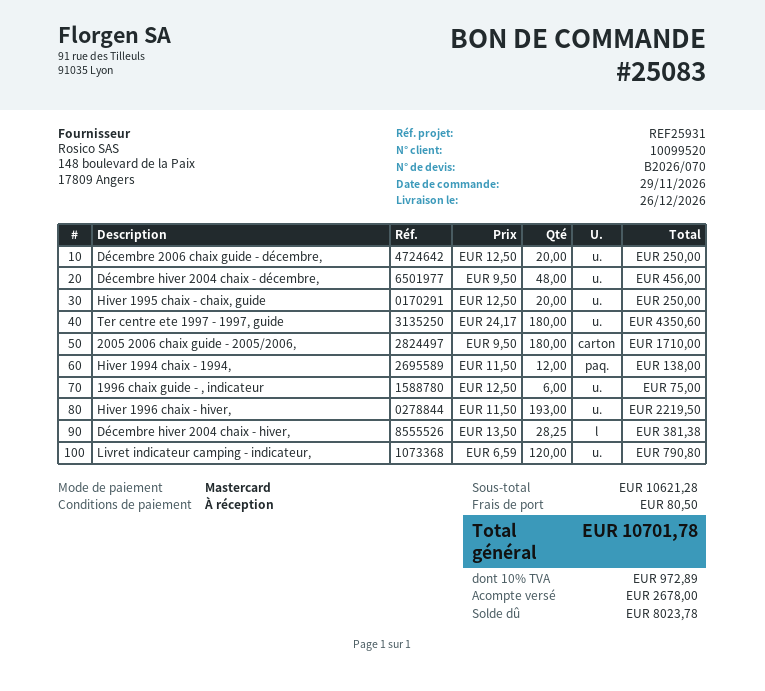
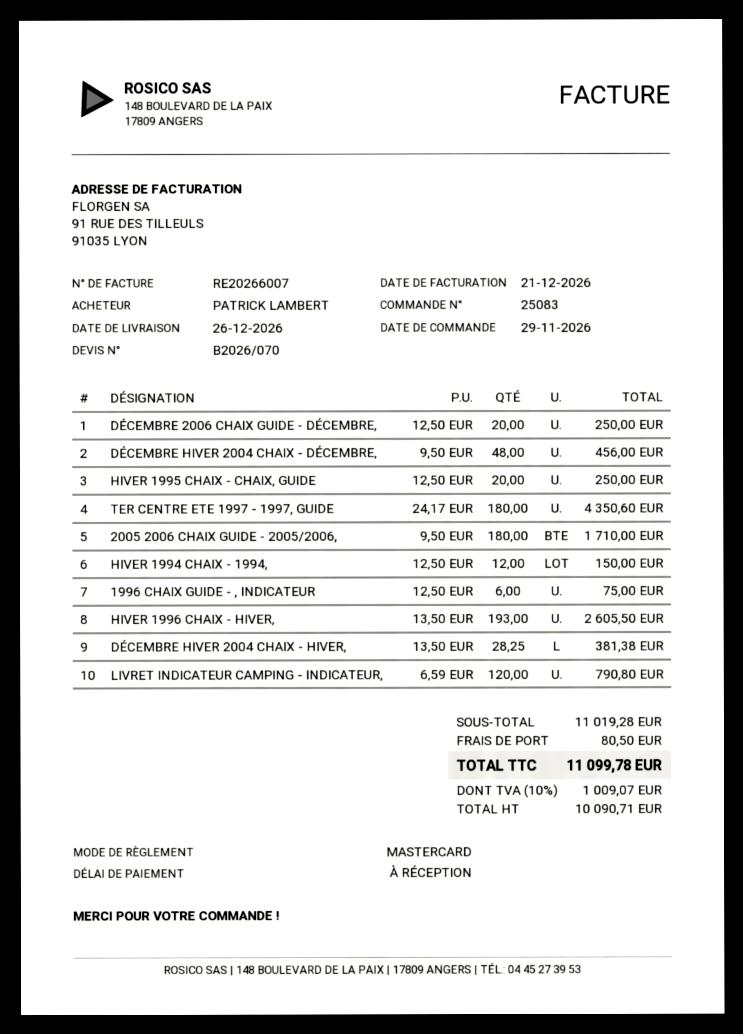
Hiver 1994 chaix - 1994,: 12 x 11.50 = 138.00 -> 12 x 12.50 = 150.00
Hiver 1996 chaix - hiver,: 193 x 11.50 = 2219.50 -> 193 x 13.50 = 2605.50
subtotal: 10621.28 -> 11019.28
tax: 10% = 972.89 -> 10% = 1009.07
total: 10701.78 -> 11099.78

